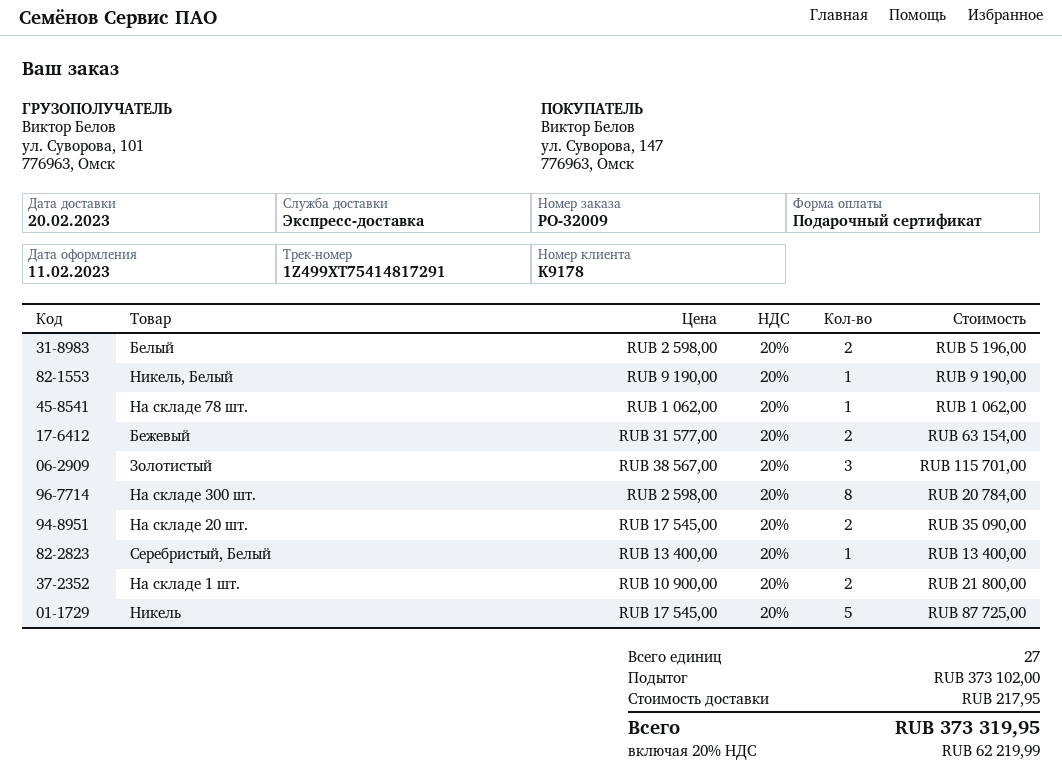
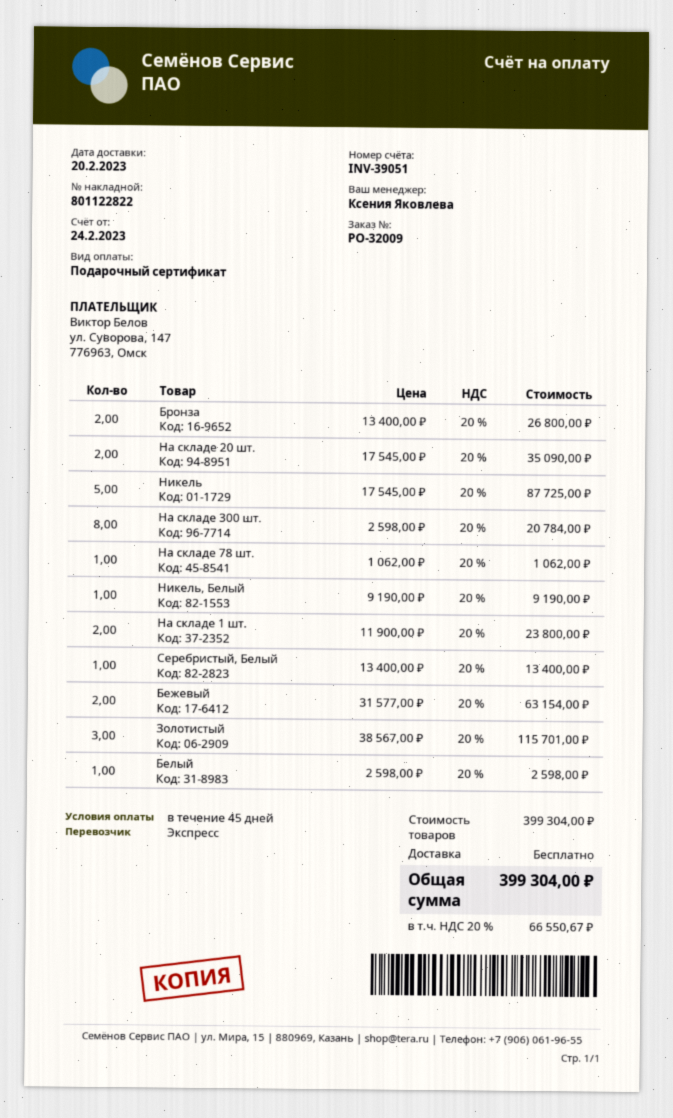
Белый: 2 x 2598.00 = 5196.00 -> 1 x 2598.00 = 2598.00
На складе 1 шт.: 2 x 10900.00 = 21800.00 -> 2 x 11900.00 = 23800.00
Бронза: none -> 2 x 13400.00 = 26800.00
subtotal: 373102.00 -> 399304.00
shipping: 217.95 -> 0.00
tax: 20% = 62219.99 -> 20% = 66550.67
total: 373319.95 -> 399304.00

